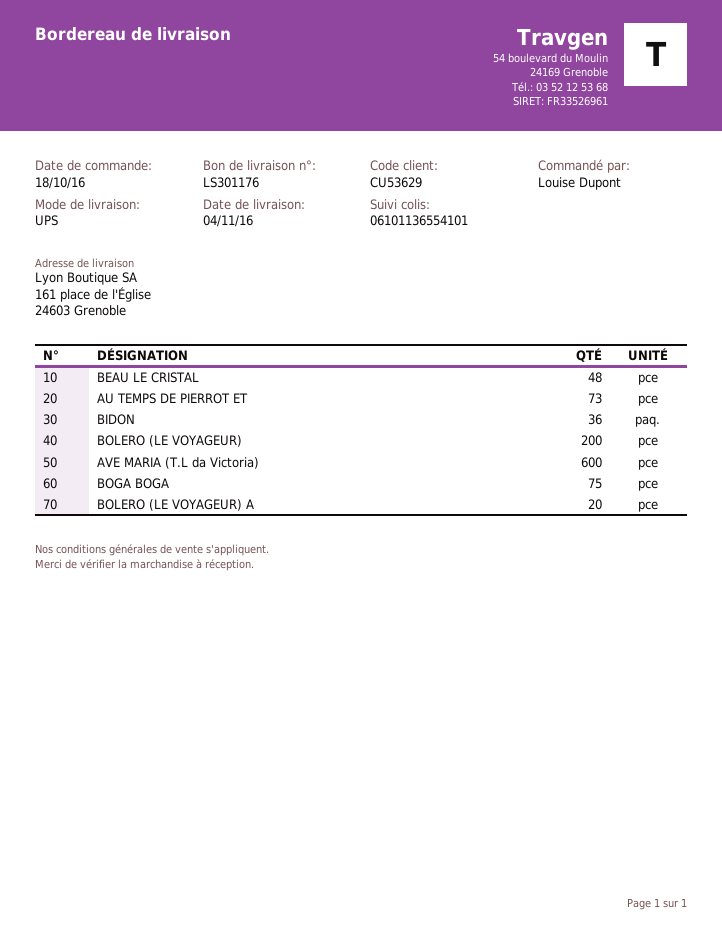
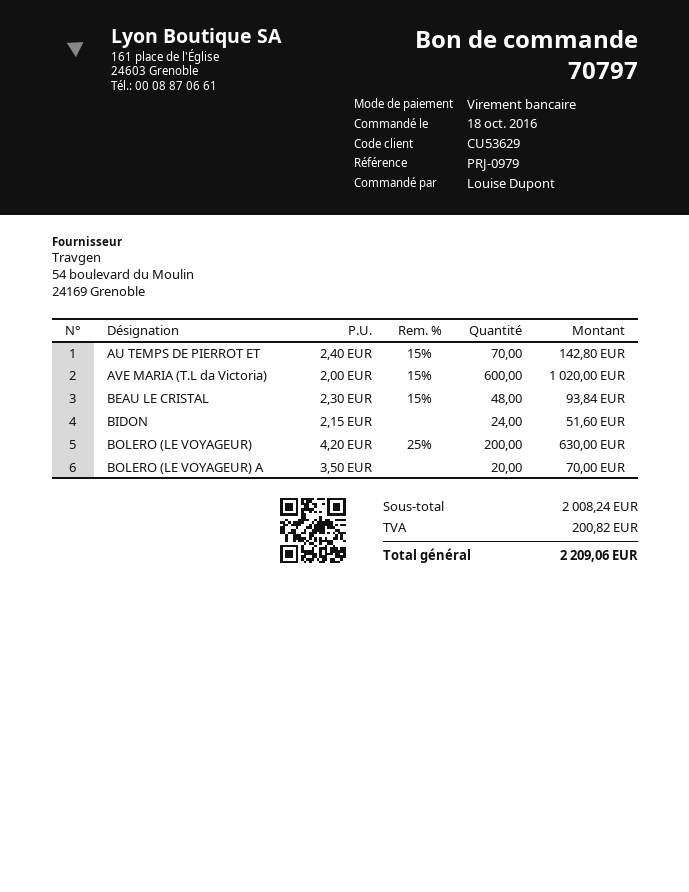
AU TEMPS DE PIERROT ET: 73 -> 70
BIDON: 36 -> 24
BOGA BOGA: 75 -> none

